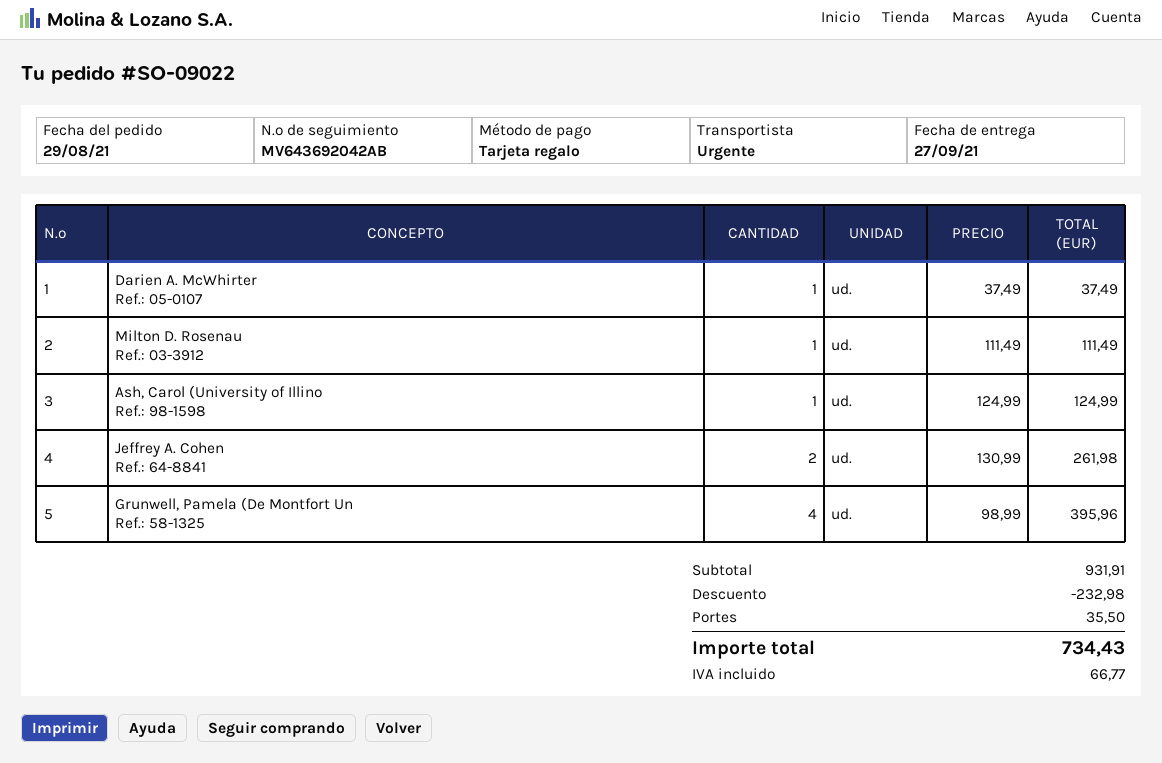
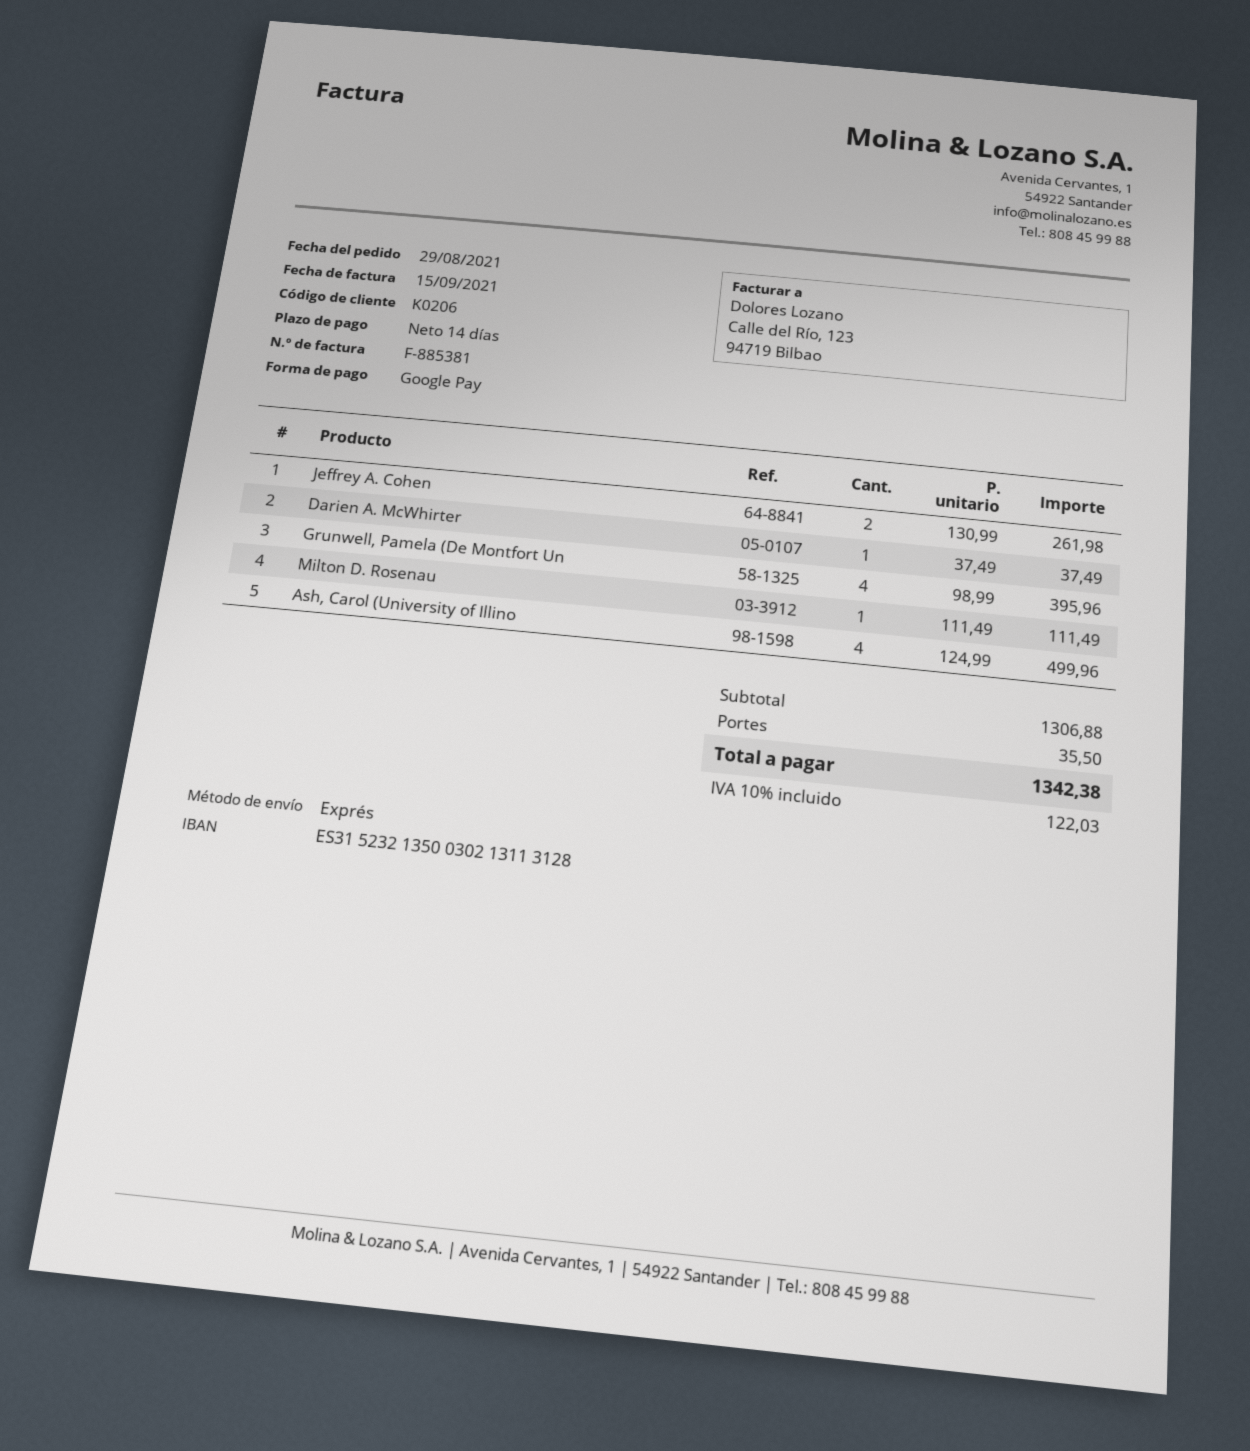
payment method: gift card -> Google Pay
Ash, Carol (University of Illino: 1 x 124.99 = 124.99 -> 4 x 124.99 = 499.96
subtotal: 931.91 -> 1306.88
discount: 232.98 -> none
tax: 66.77 -> 122.03
total: 734.43 -> 1342.38

